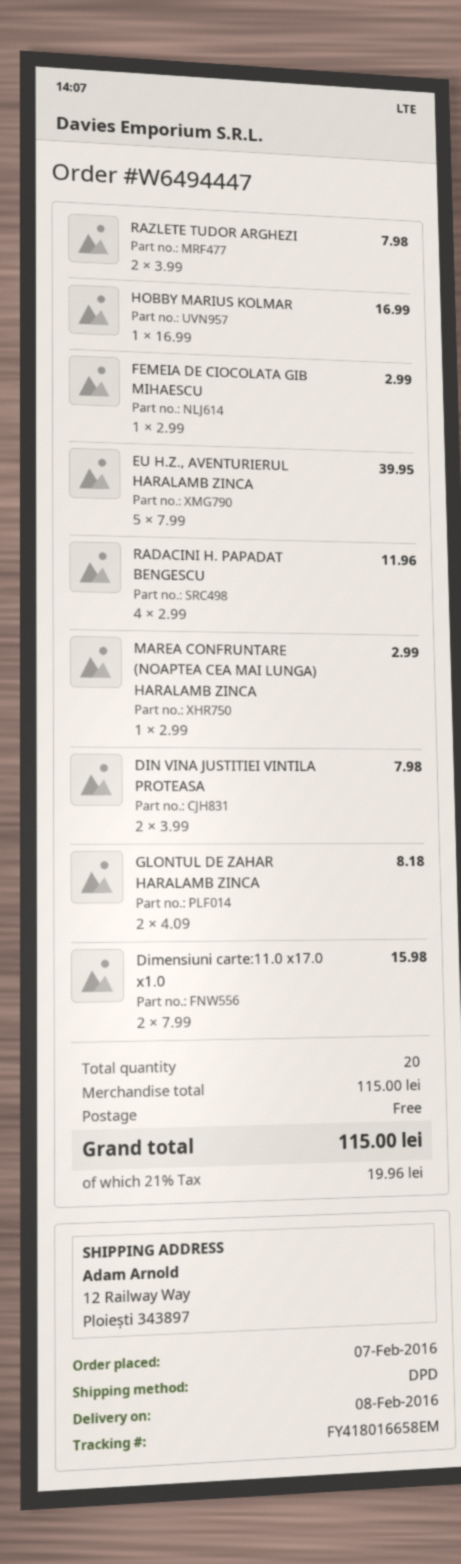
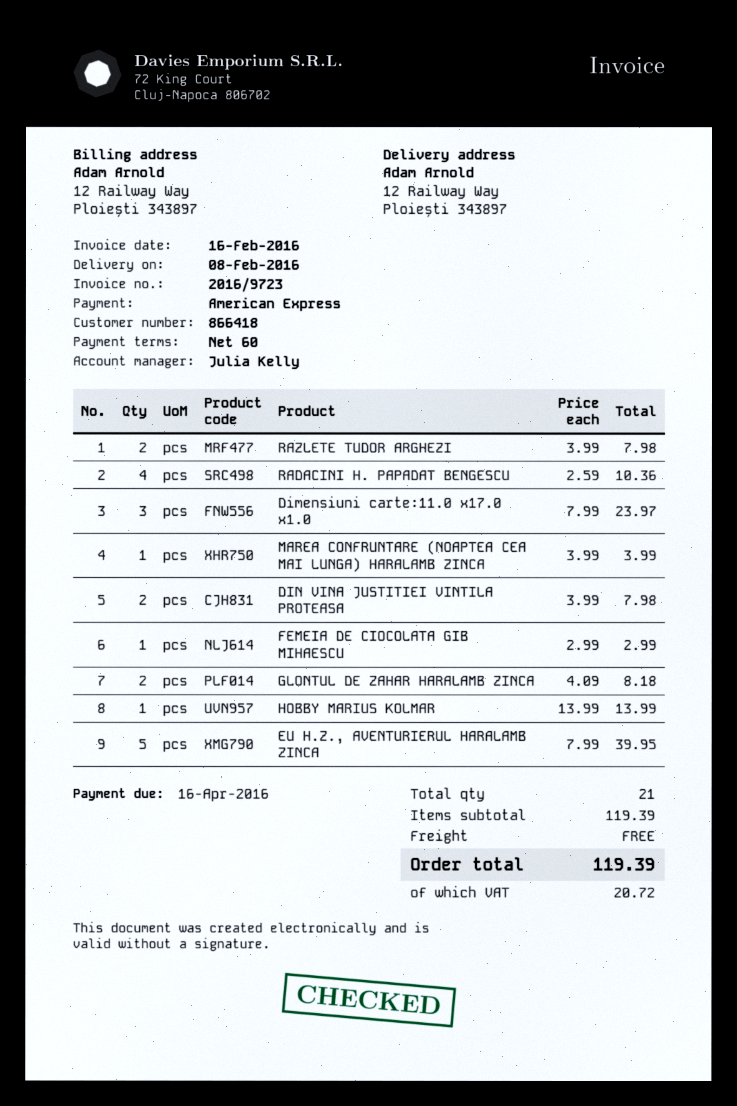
HOBBY MARIUS KOLMAR: 1 x 16.99 = 16.99 -> 1 x 13.99 = 13.99
RADACINI H. PAPADAT BENGESCU: 4 x 2.99 = 11.96 -> 4 x 2.59 = 10.36
MAREA CONFRUNTARE (NOAPTEA CEA MAI LUNGA) HARALAMB ZINCA: 1 x 2.99 = 2.99 -> 1 x 3.99 = 3.99
Dimensiuni carte:11.0 x17.0 x1.0: 2 x 7.99 = 15.98 -> 3 x 7.99 = 23.97
total quantity: 20 -> 21
subtotal: 115.00 -> 119.39
tax: 19.96 -> 20.72
total: 115.00 -> 119.39

